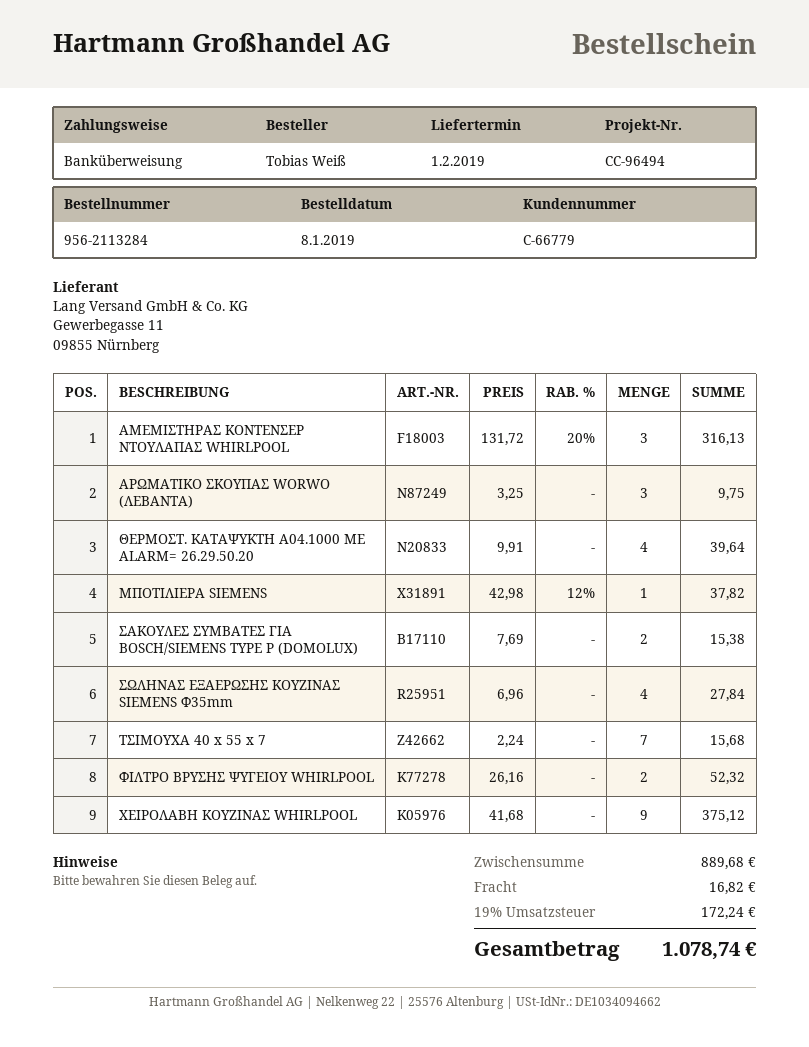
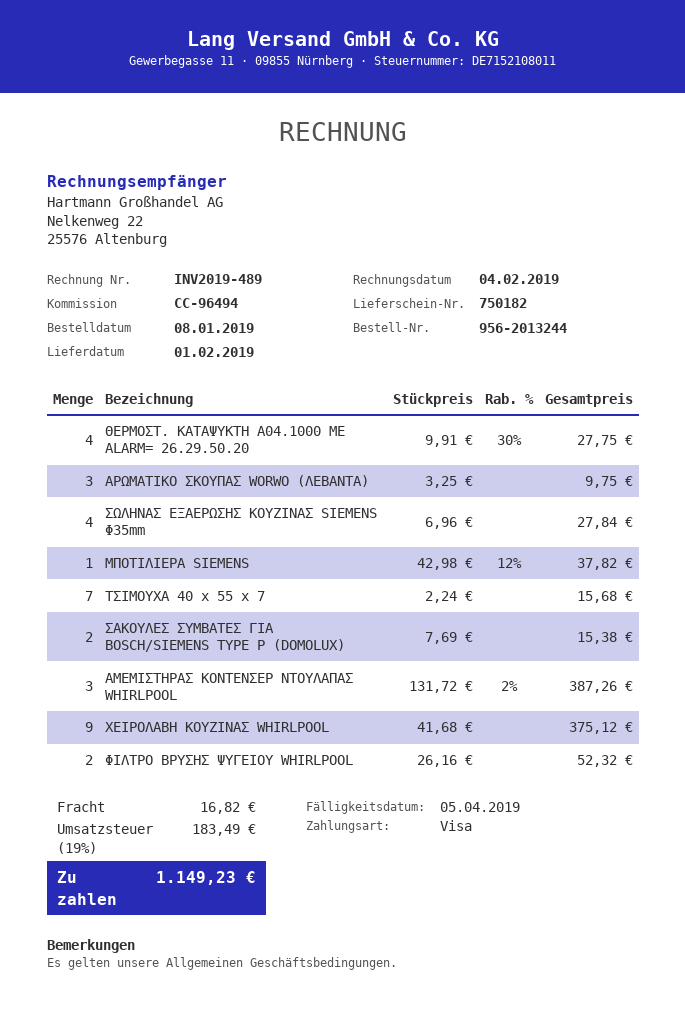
order number: 956-2113284 -> 956-2013244
payment method: bank transfer -> Visa
ΑΜΕΜΙΣΤΗΡΑΣ ΚΟΝΤΕΝΣΕΡ ΝΤΟΥΛΑΠΑΣ WHIRLPOOL: 3 x 131.72 - 20% = 316.13 -> 3 x 131.72 - 2% = 387.26
ΘΕΡΜΟΣΤ. ΚΑΤΑΨΥΚΤΗ Α04.1000 ME ALARM= 26.29.50.20: 4 x 9.91 = 39.64 -> 4 x 9.91 - 30% = 27.75
tax: 19% = 172.24 -> 19% = 183.49
total: 1078.74 -> 1149.23

